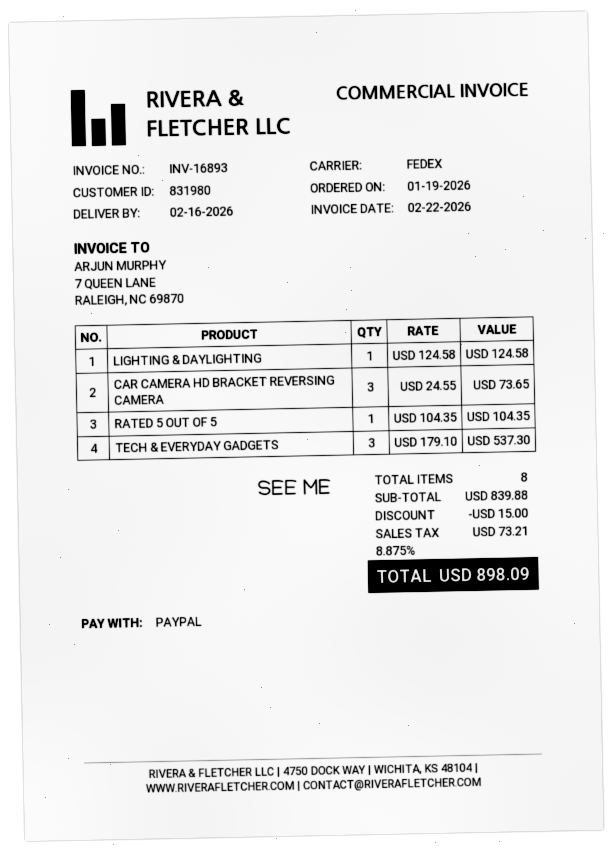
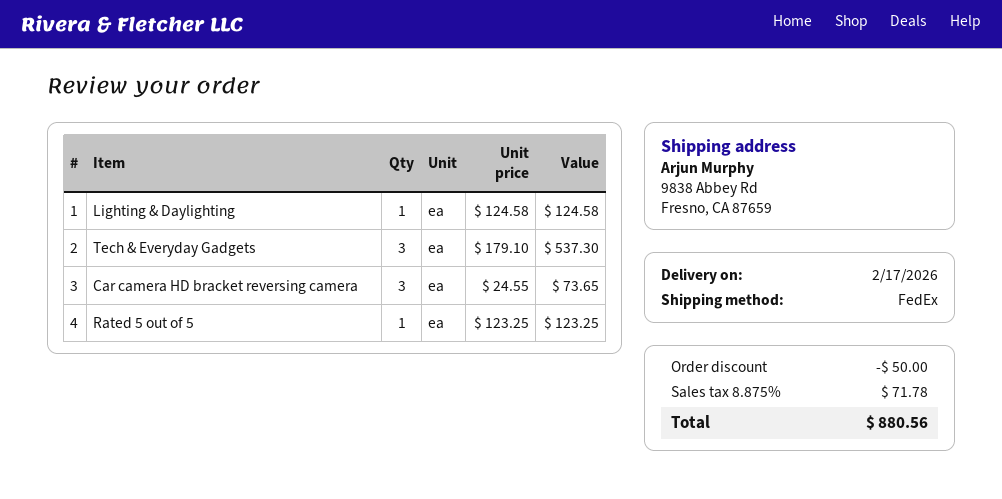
delivery date: 2026-02-16 -> 2026-02-17
RATED 5 OUT OF 5: 1 x 104.35 = 104.35 -> 1 x 123.25 = 123.25
discount: 15.00 -> 50.00
tax: 8.875% = 73.21 -> 8.875% = 71.78
total: 898.09 -> 880.56

